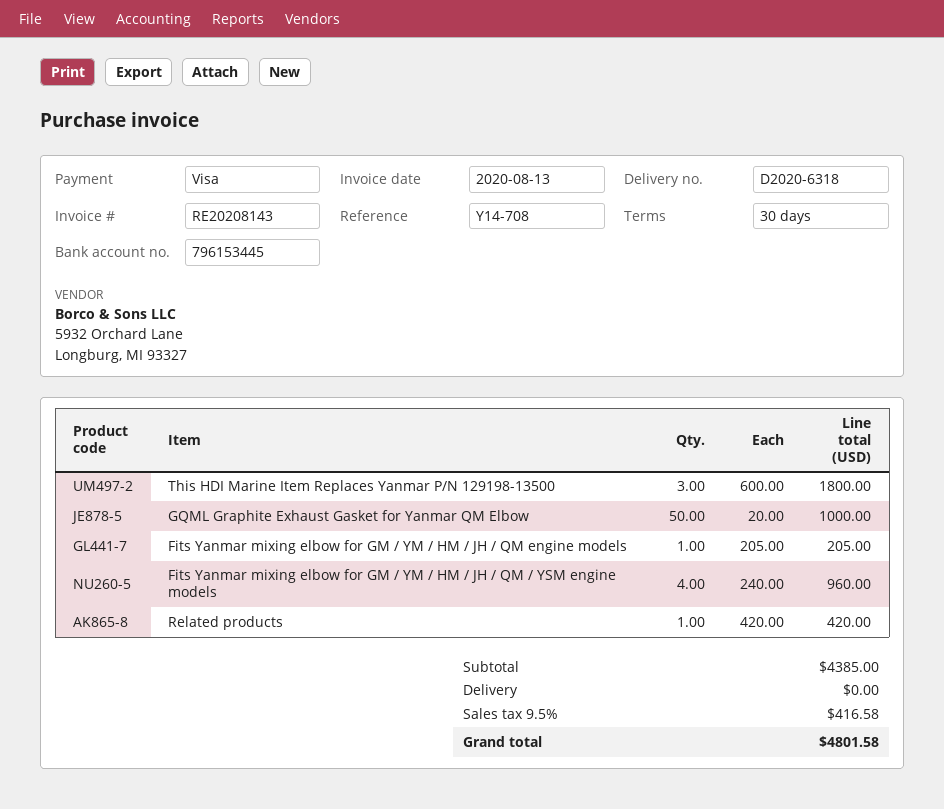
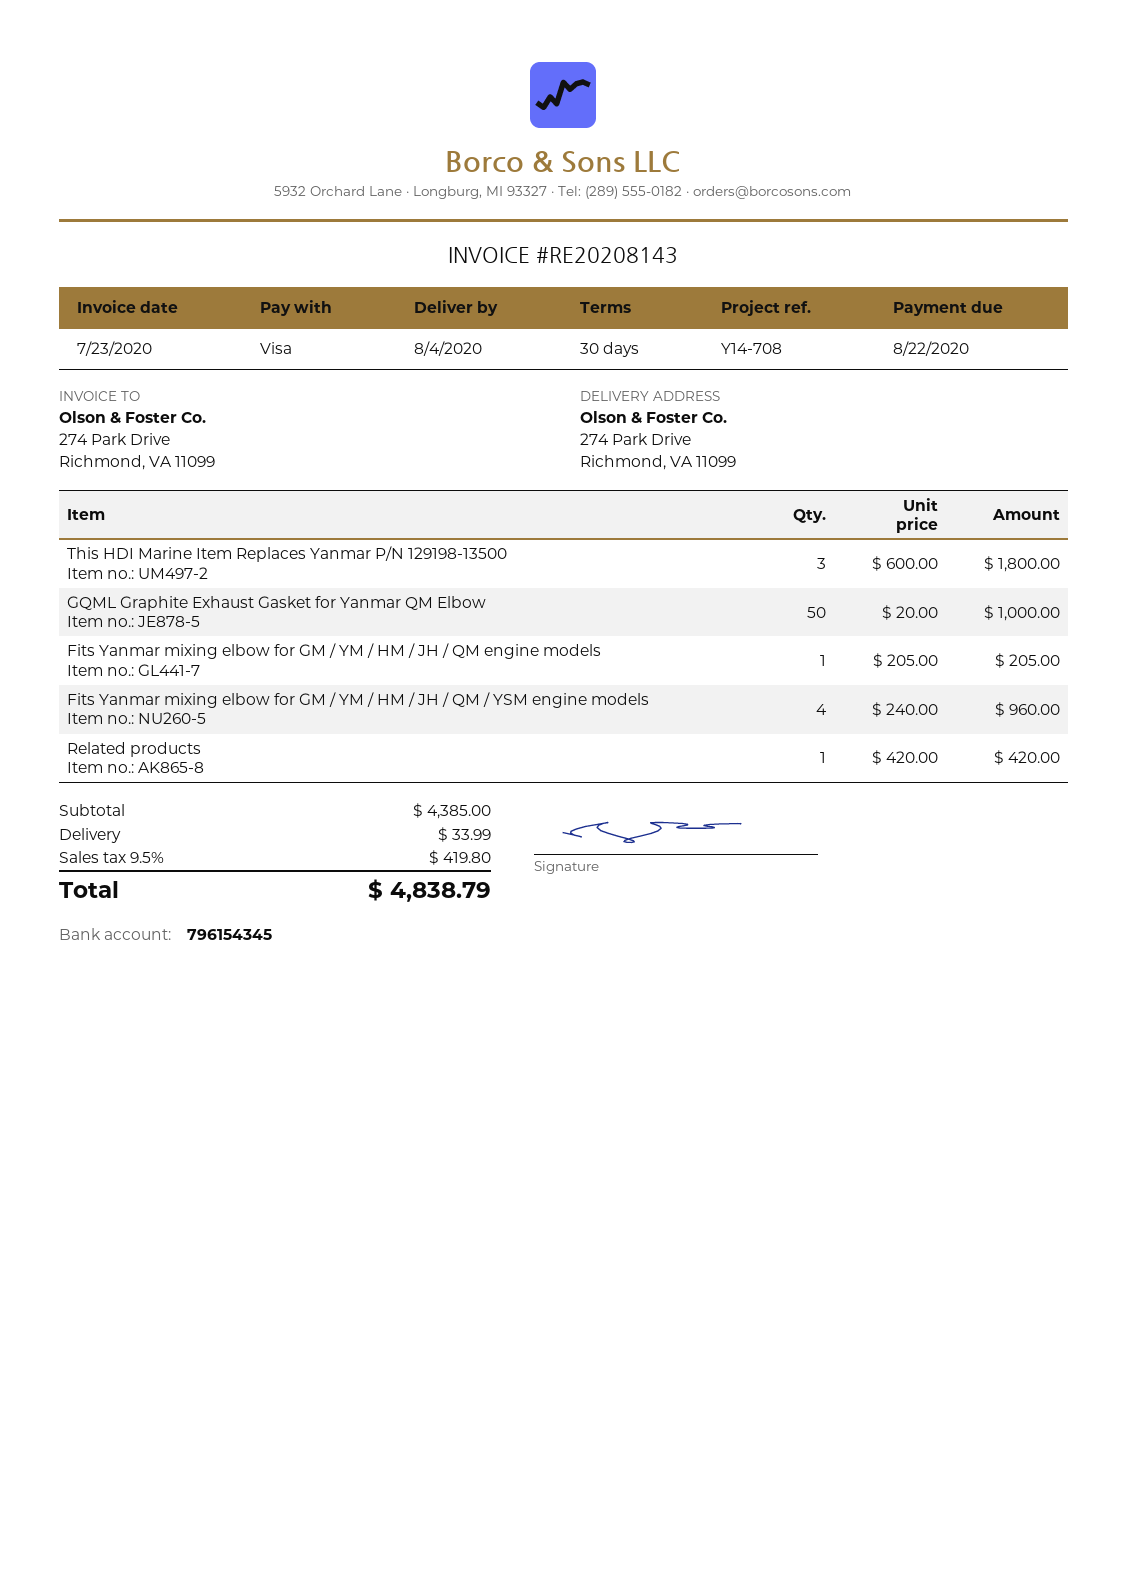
invoice date: 2020-08-13 -> 2020-07-23
bank account: 796153445 -> 796154345
shipping: 0.00 -> 33.99
tax: 9.5% = 416.58 -> 9.5% = 419.80
total: 4801.58 -> 4838.79

